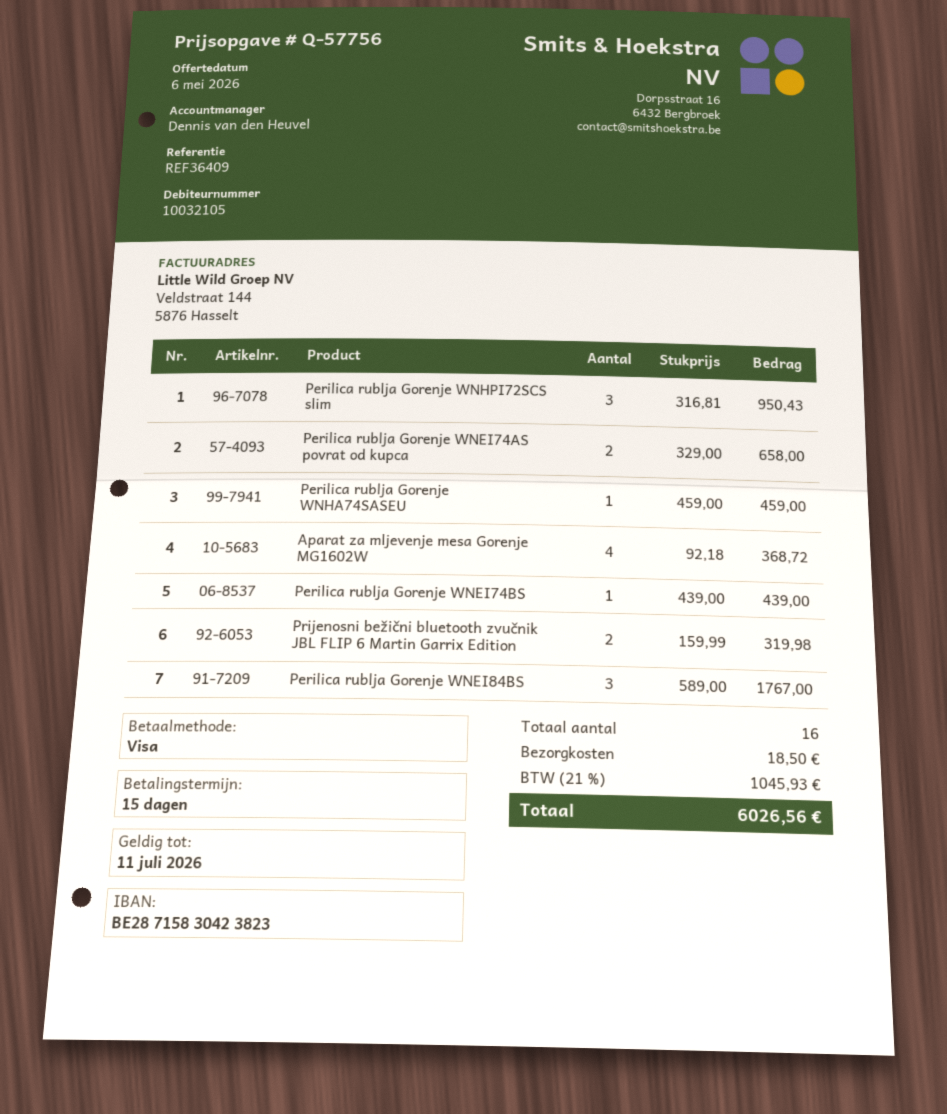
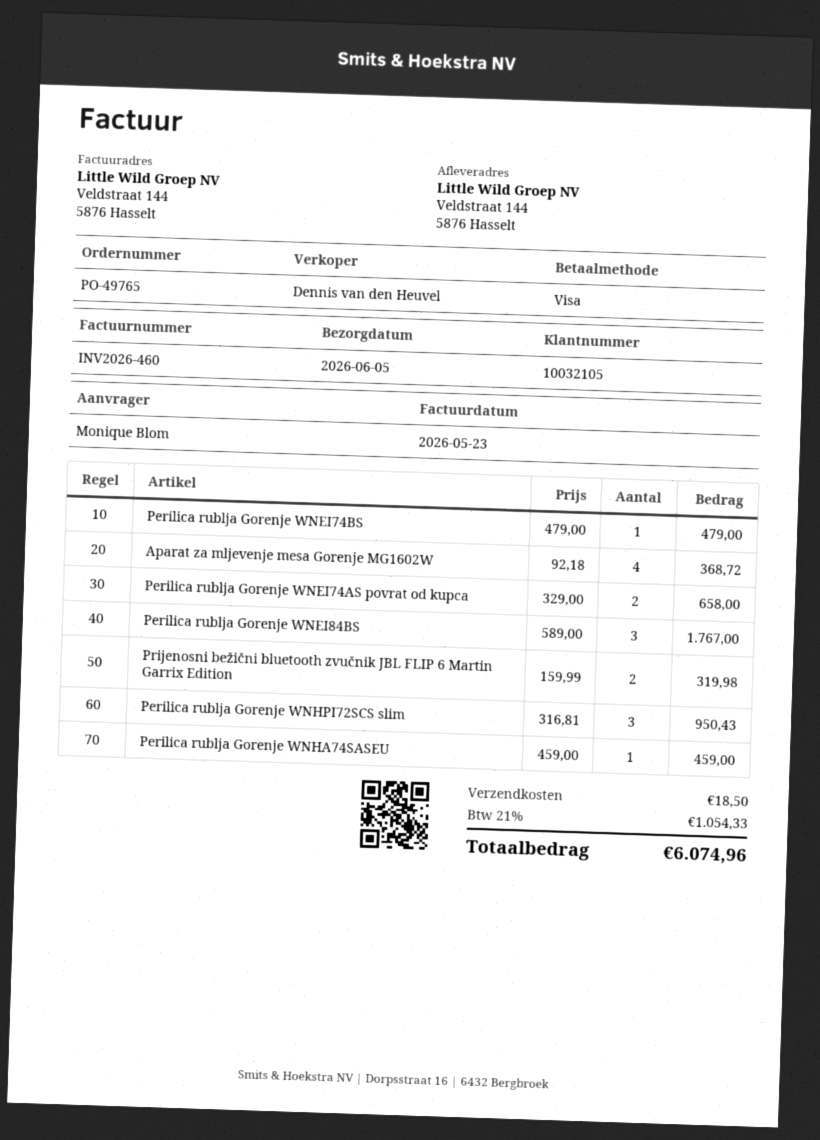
Perilica rublja Gorenje WNEI74BS: 1 x 439.00 = 439.00 -> 1 x 479.00 = 479.00
tax: 21% = 1045.93 -> 21% = 1054.33
total: 6026.56 -> 6074.96

